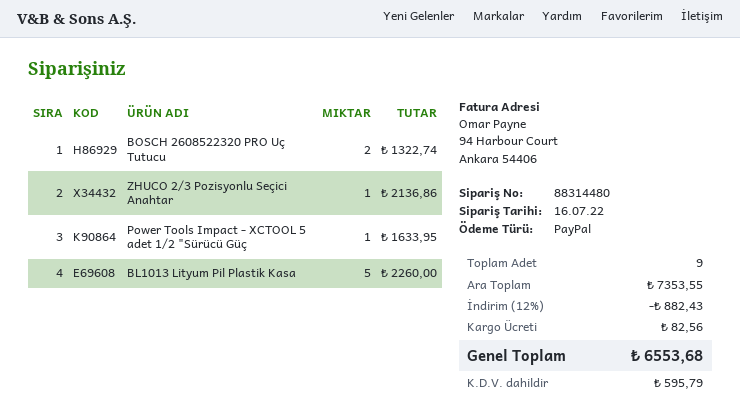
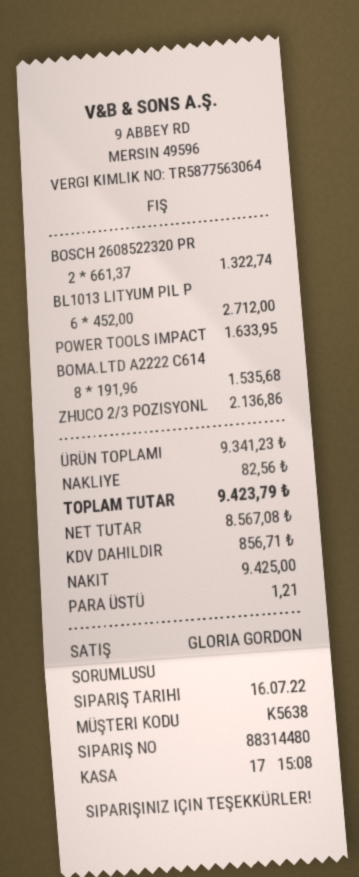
payment method: PayPal -> cash
BL1013 Lityum Pil Plastik Kasa: 5 for 2260.00 -> 6 for 2712.00
BOMA.LTD A2222 C614: none -> 8 for 1535.68
subtotal: 7353.55 -> 9341.23
discount: 12% = 882.43 -> none
tax: 595.79 -> 856.71
total: 6553.68 -> 9423.79

